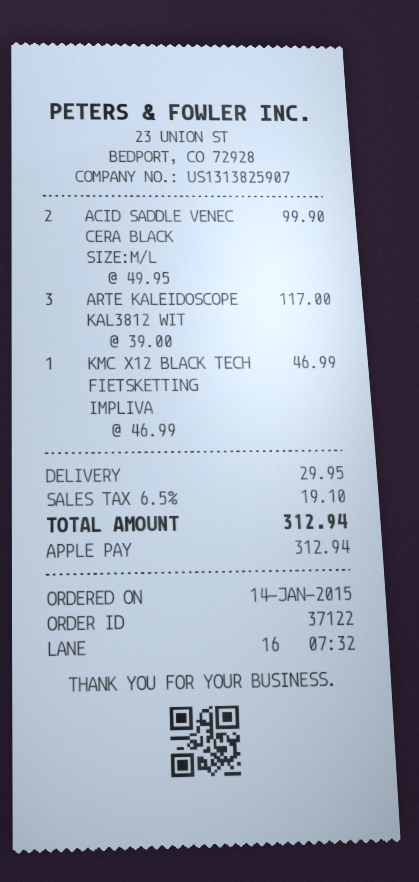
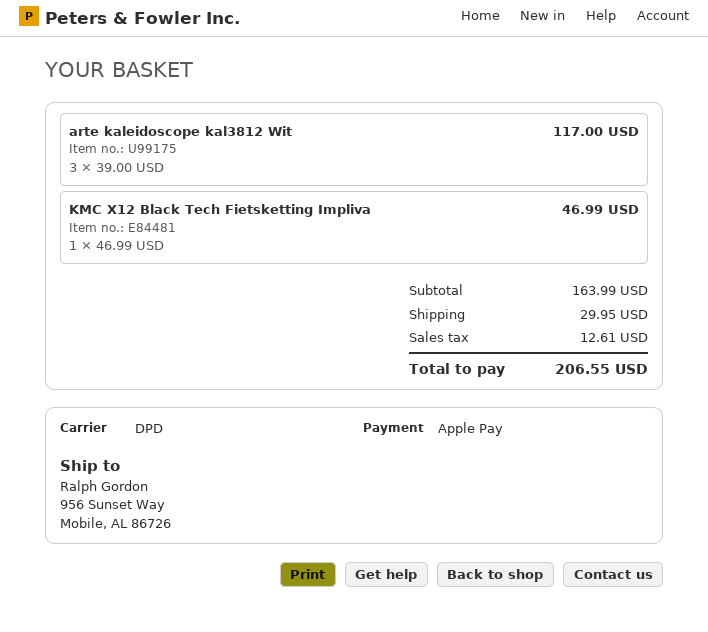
ACID SADDLE VENEC CERA BLACK SIZE:M/L: 2 x 49.95 = 99.90 -> none
tax: 19.10 -> 12.61
total: 312.94 -> 206.55

